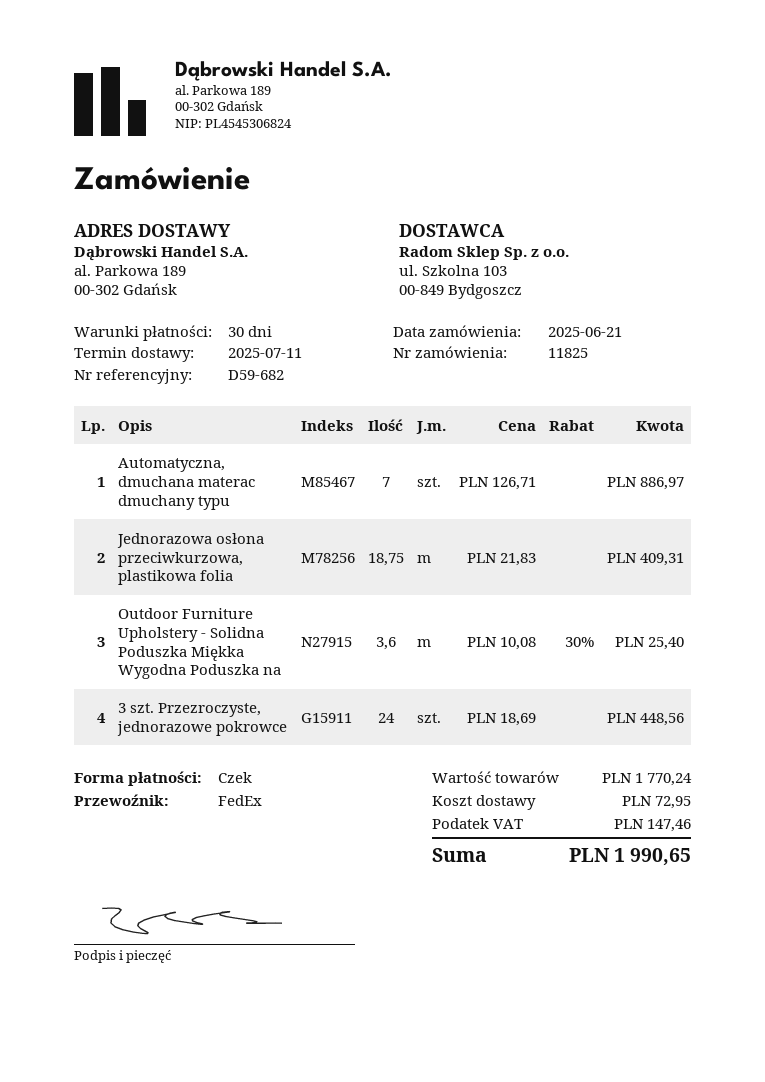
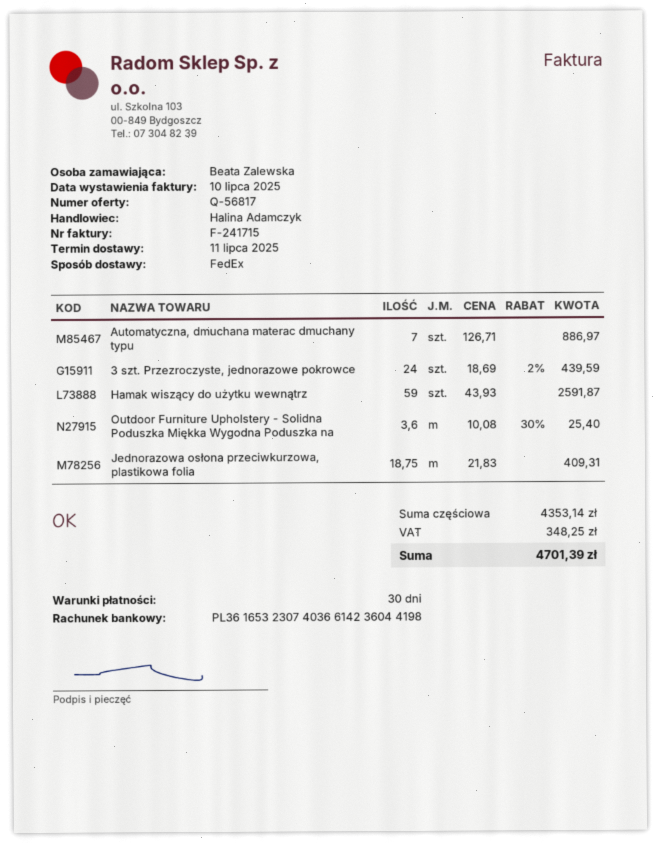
3 szt. Przezroczyste, jednorazowe pokrowce: 24 x 18.69 = 448.56 -> 24 x 18.69 - 2% = 439.59
Hamak wiszący do użytku wewnątrz: none -> 59 x 43.93 = 2591.87
subtotal: 1770.24 -> 4353.14
shipping: 72.95 -> none
tax: 147.46 -> 348.25
total: 1990.65 -> 4701.39

